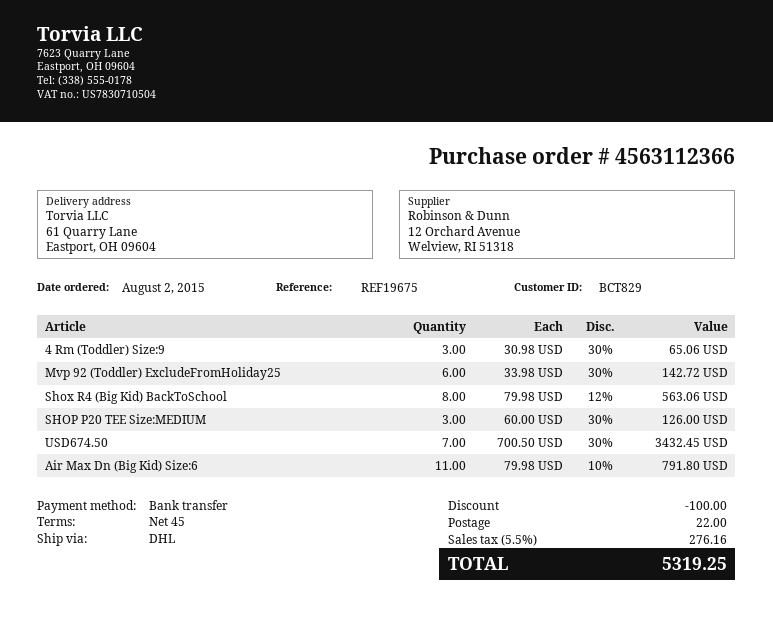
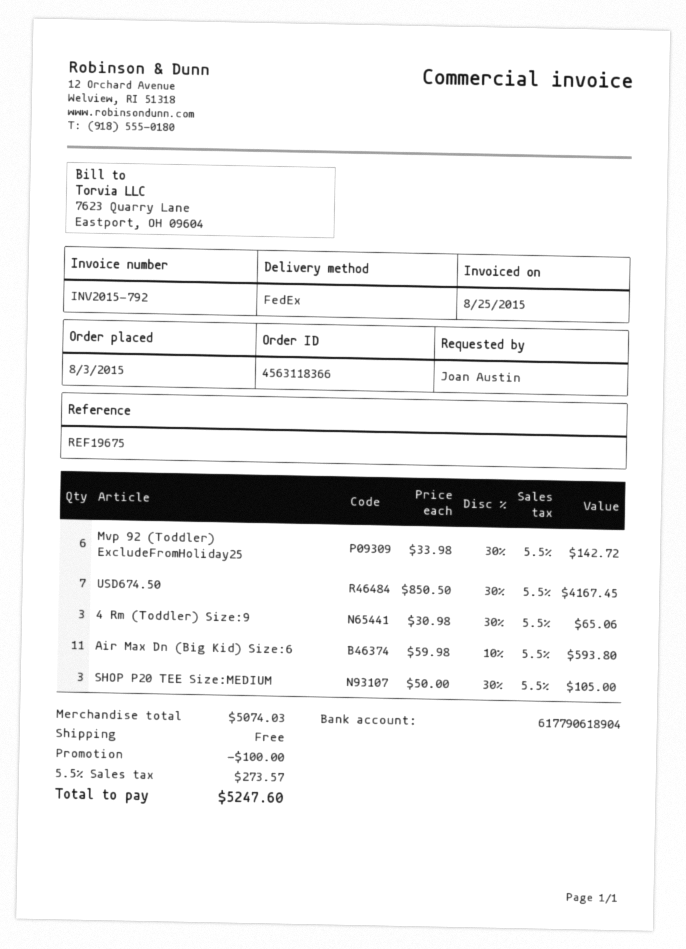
order number: 4563112366 -> 4563118366
order date: 2015-08-02 -> 2015-08-03
shipping method: DHL -> FedEx
Shox R4 (Big Kid) BackToSchool: 8 x 79.98 - 12% = 563.06 -> none
SHOP P20 TEE Size:MEDIUM: 3 x 60.00 - 30% = 126.00 -> 3 x 50.00 - 30% = 105.00
USD674.50: 7 x 700.50 - 30% = 3432.45 -> 7 x 850.50 - 30% = 4167.45
Air Max Dn (Big Kid) Size:6: 11 x 79.98 - 10% = 791.80 -> 11 x 59.98 - 10% = 593.80
shipping: 22.00 -> 0.00
tax: 5.5% = 276.16 -> 5.5% = 273.57
total: 5319.25 -> 5247.60

